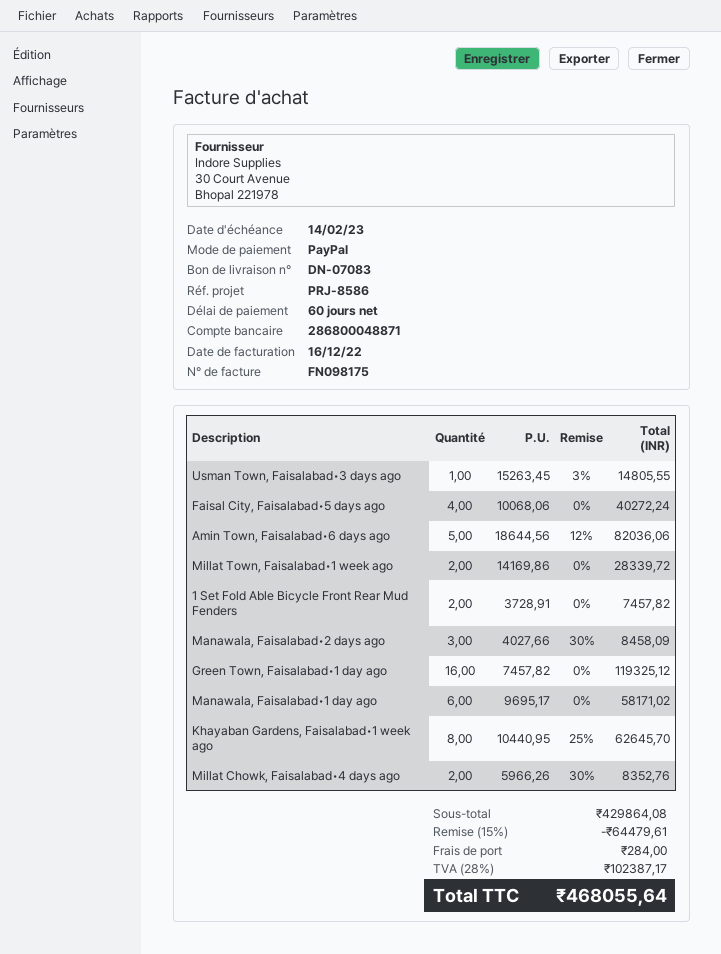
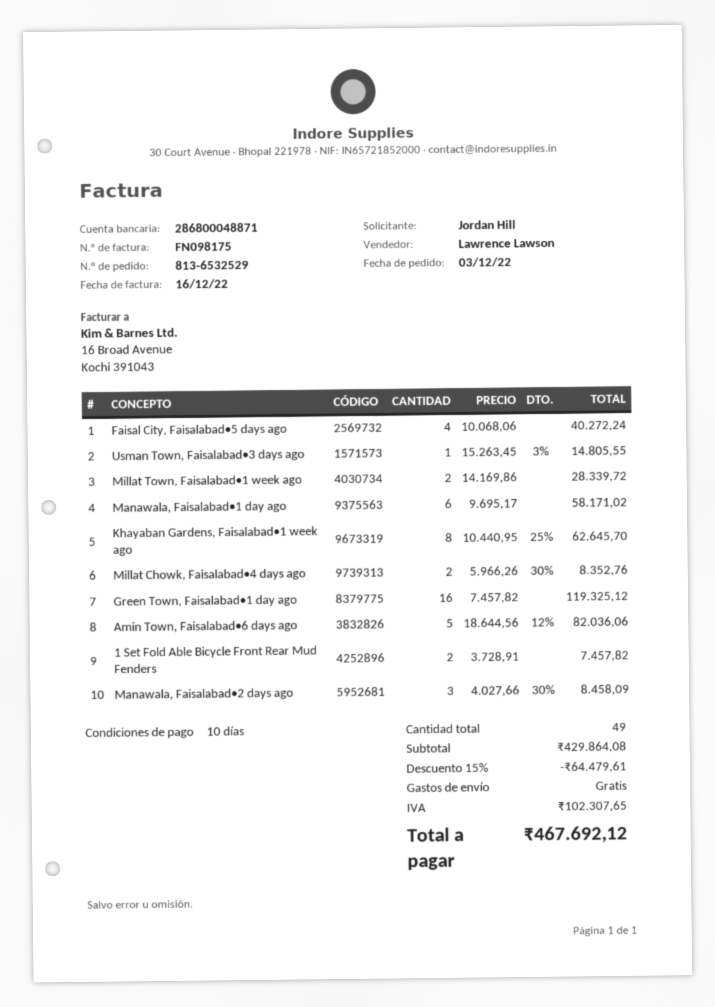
payment terms: 60 days -> 10 days
shipping: 284.00 -> 0.00
tax: 102387.17 -> 102307.65
total: 468055.64 -> 467692.12

